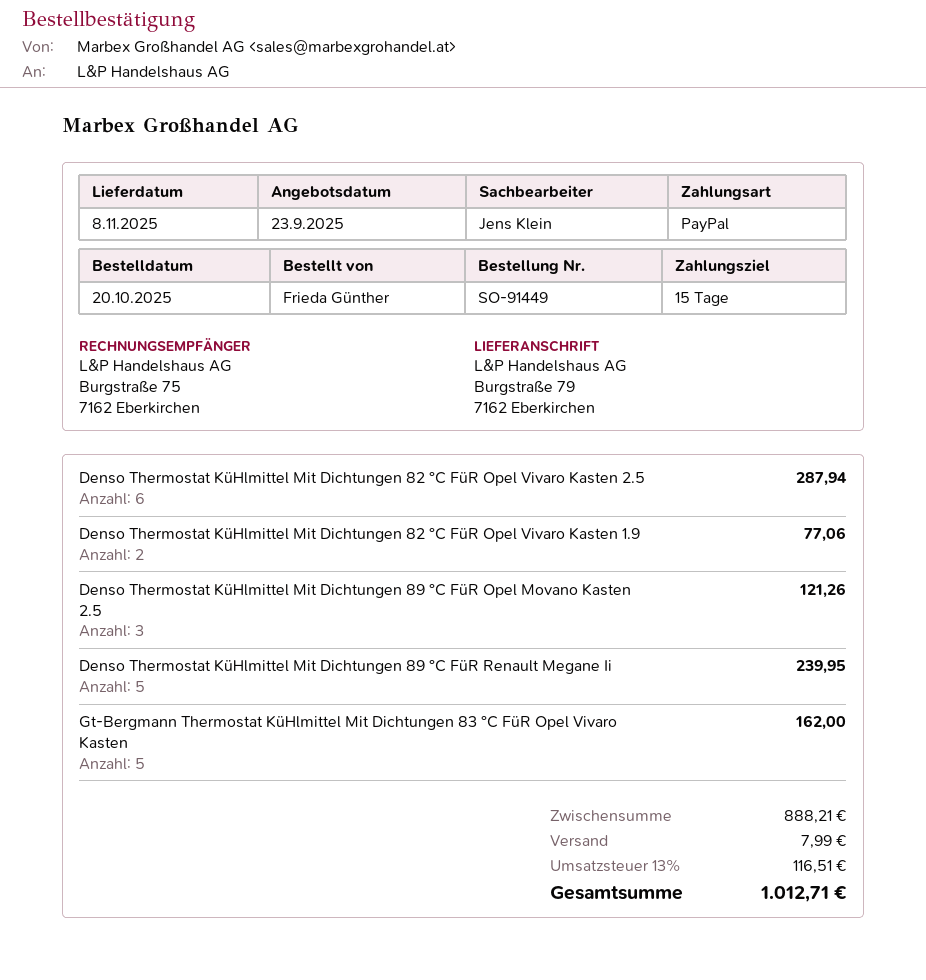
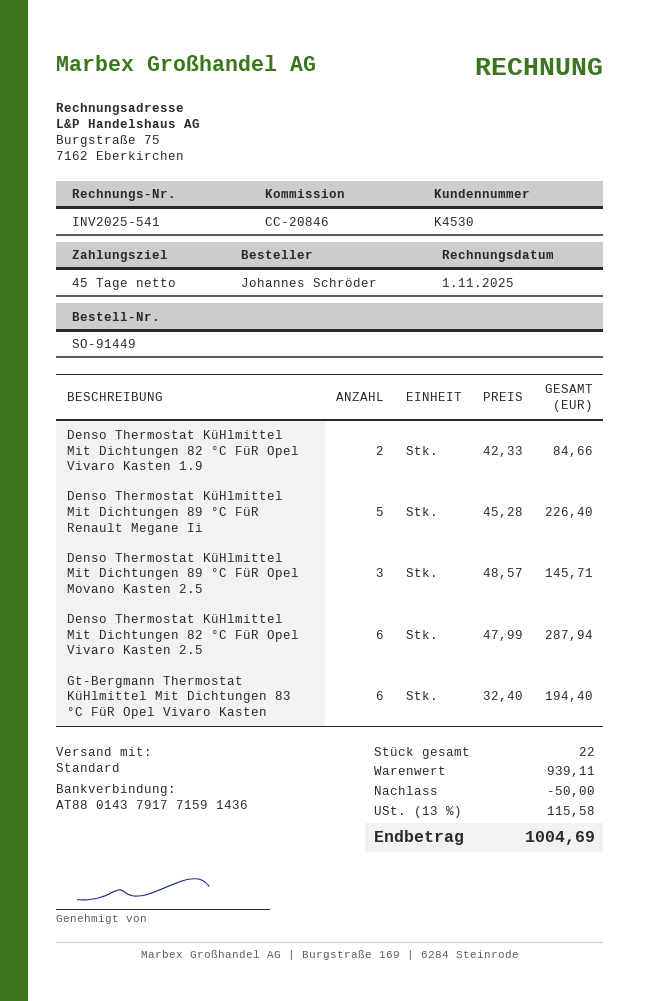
payment terms: 15 days -> 45 days
ordered by: Frieda Günther -> Johannes Schröder
Denso Thermostat KüHlmittel Mit Dichtungen 82 °C FüR Opel Vivaro Kasten 1.9: 2 for 77.06 -> 2 for 84.66
Denso Thermostat KüHlmittel Mit Dichtungen 89 °C FüR Opel Movano Kasten 2.5: 3 for 121.26 -> 3 for 145.71
Denso Thermostat KüHlmittel Mit Dichtungen 89 °C FüR Renault Megane Ii: 5 for 239.95 -> 5 for 226.40
Gt-Bergmann Thermostat KüHlmittel Mit Dichtungen 83 °C FüR Opel Vivaro Kasten: 5 for 162.00 -> 6 for 194.40
subtotal: 888.21 -> 939.11
discount: none -> 50.00
shipping: 7.99 -> none
tax: 13% = 116.51 -> 13% = 115.58
total: 1012.71 -> 1004.69

